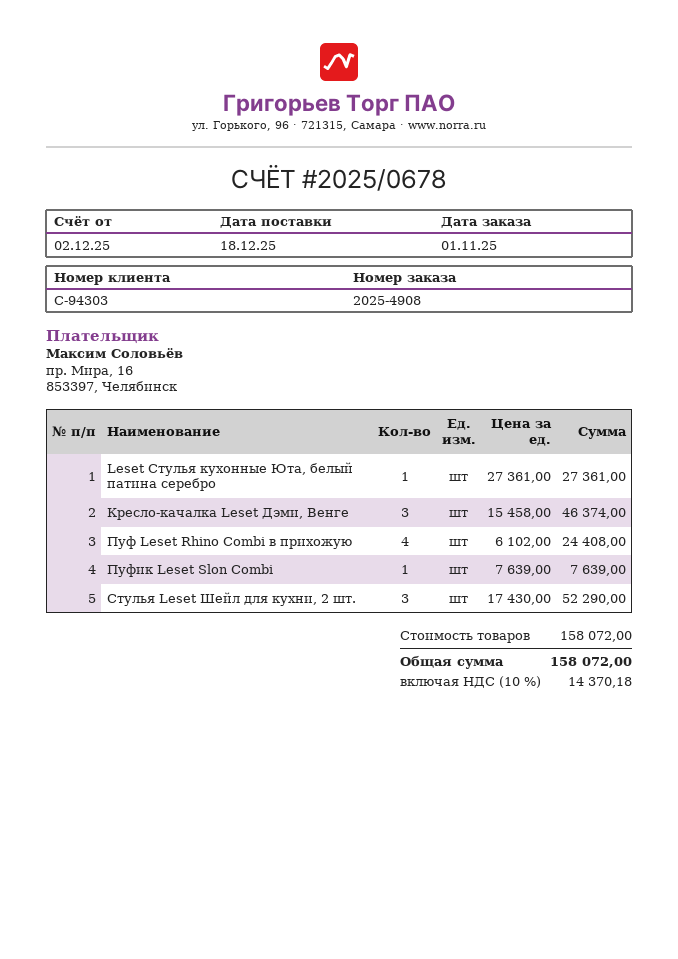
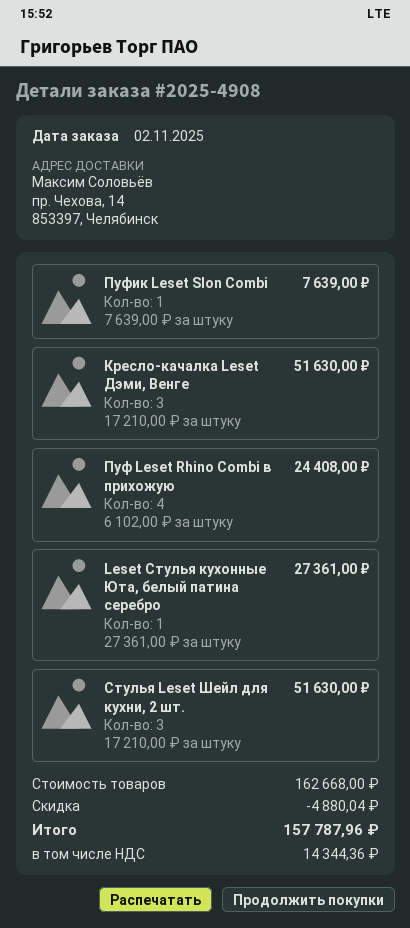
order date: 2025-11-01 -> 2025-11-02
Кресло-качалка Leset Дэми, Венге: 3 x 15458.00 = 46374.00 -> 3 x 17210.00 = 51630.00
Стулья Leset Шейл для кухни, 2 шт.: 3 x 17430.00 = 52290.00 -> 3 x 17210.00 = 51630.00
subtotal: 158072.00 -> 162668.00
discount: none -> 4880.04
tax: 14370.18 -> 14344.36
total: 158072.00 -> 157787.96

